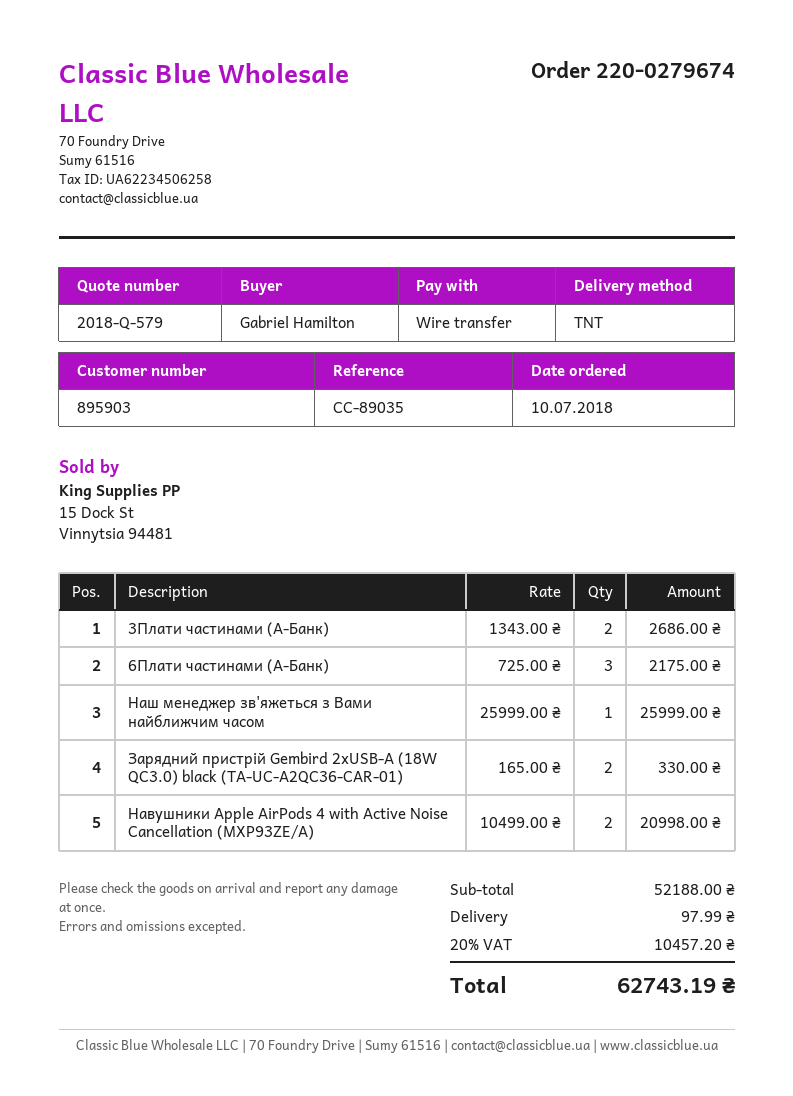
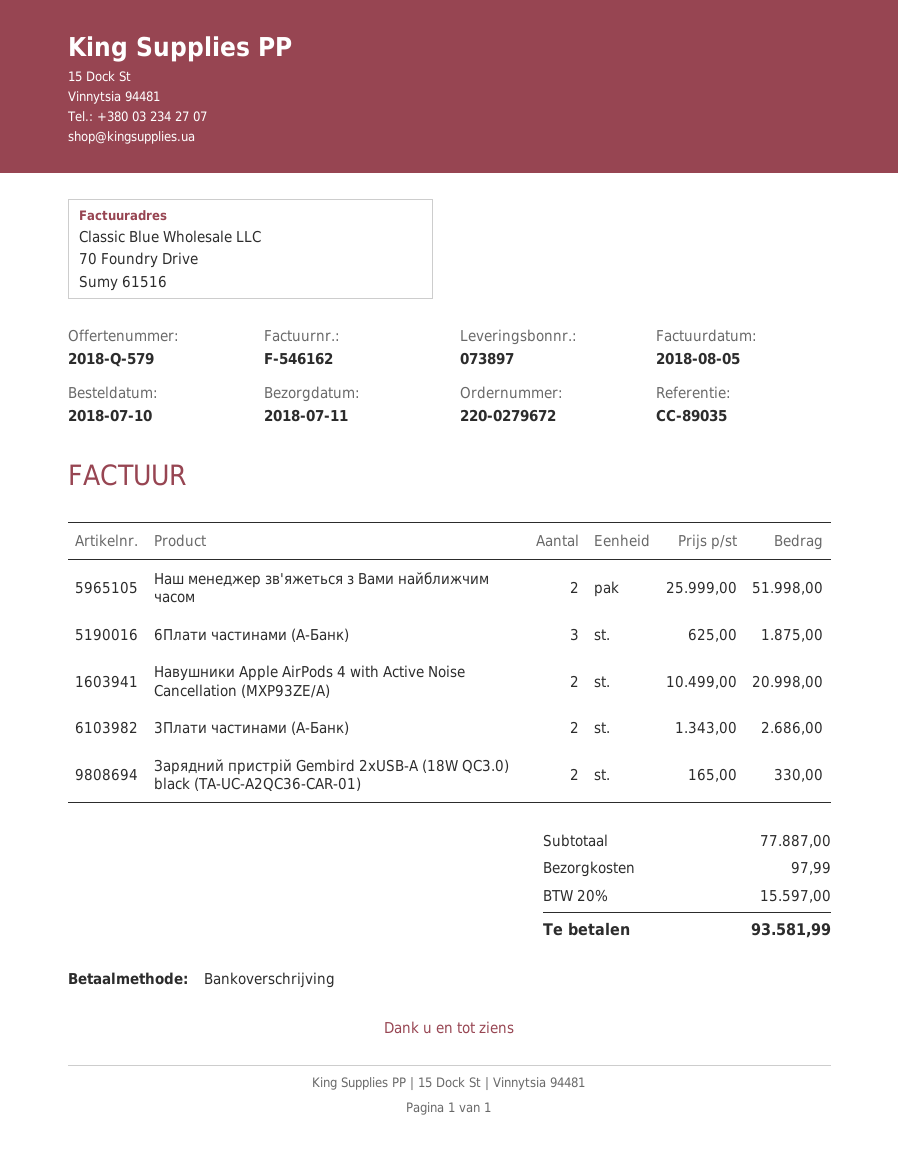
order number: 220-0279674 -> 220-0279672
6Плати частинами (А-Банк): 3 x 725.00 = 2175.00 -> 3 x 625.00 = 1875.00
Наш менеджер зв'яжеться з Вами найближчим часом: 1 x 25999.00 = 25999.00 -> 2 x 25999.00 = 51998.00
subtotal: 52188.00 -> 77887.00
tax: 20% = 10457.20 -> 20% = 15597.00
total: 62743.19 -> 93581.99

